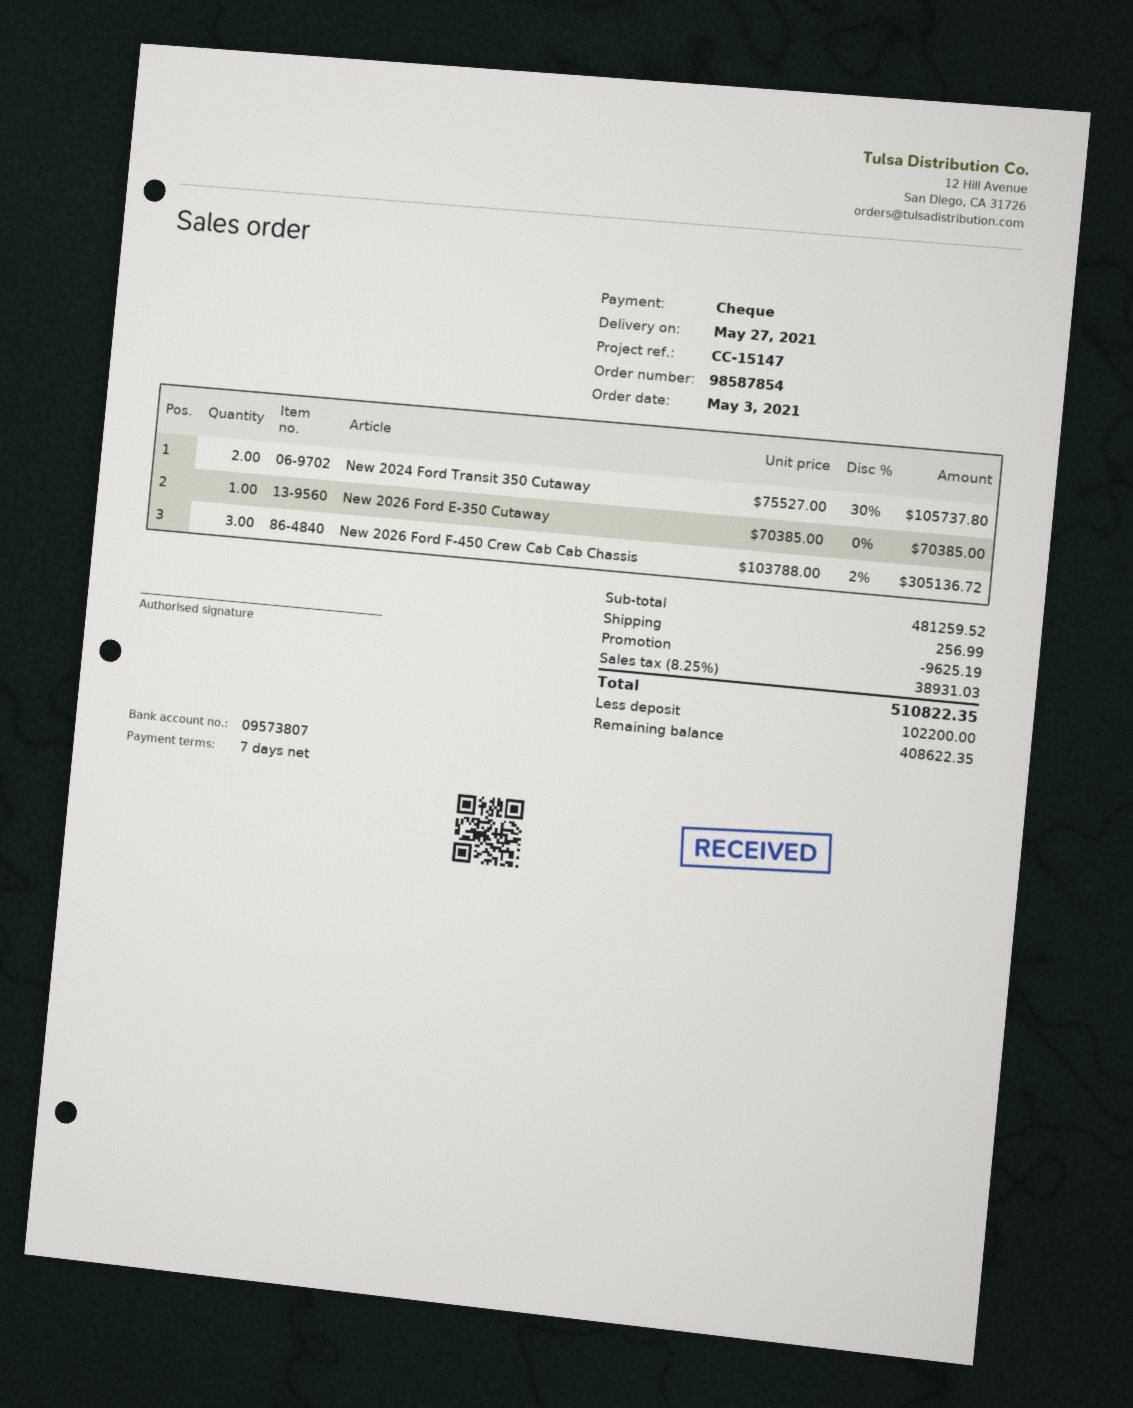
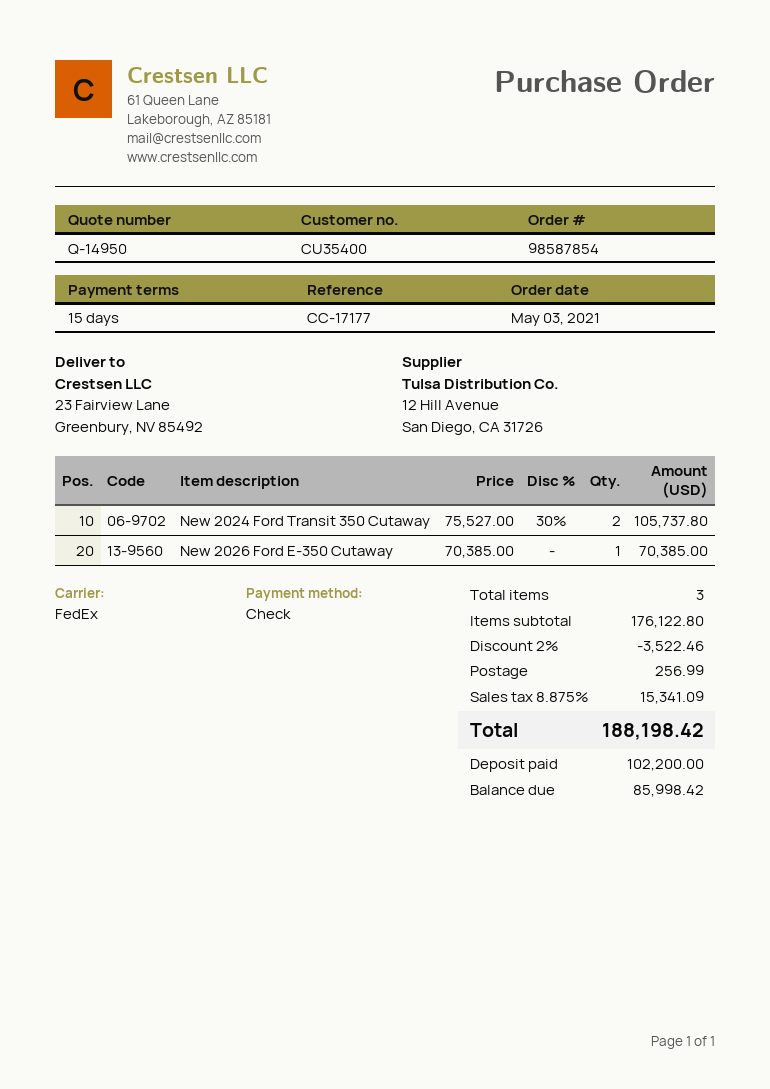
payment terms: 7 days -> 15 days
reference: CC-15147 -> CC-17177
New 2026 Ford F-450 Crew Cab Cab Chassis: 3 x 103788.00 - 2% = 305136.72 -> none
subtotal: 481259.52 -> 176122.80
discount: 9625.19 -> 3522.46
tax: 8.25% = 38931.03 -> 8.875% = 15341.09
total: 510822.35 -> 188198.42
balance: 408622.35 -> 85998.42

